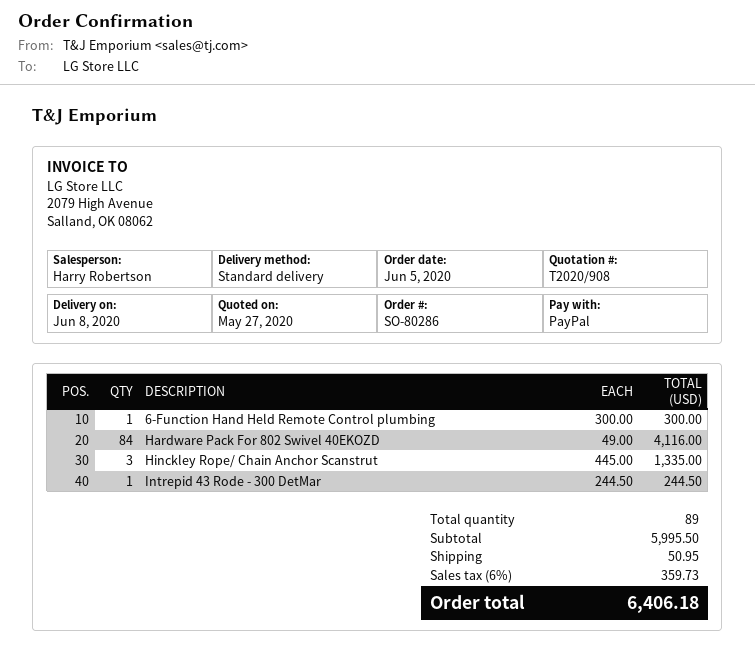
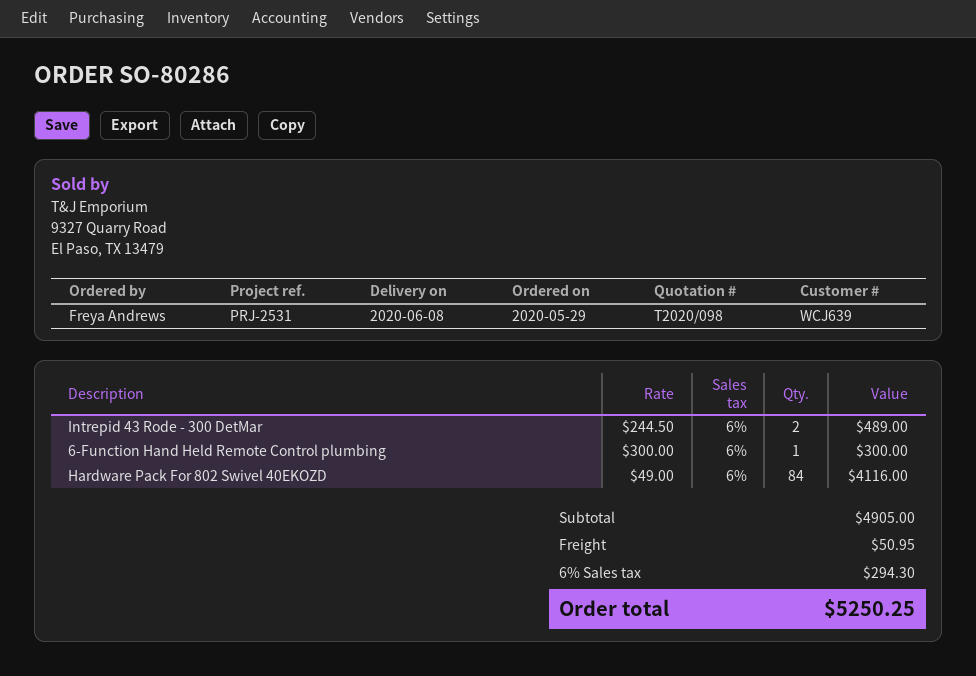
quote number: T2020/908 -> T2020/098
order date: 2020-06-05 -> 2020-05-29
Hinckley Rope/ Chain Anchor Scanstrut: 3 x 445.00 = 1335.00 -> none
Intrepid 43 Rode - 300 DetMar: 1 x 244.50 = 244.50 -> 2 x 244.50 = 489.00
subtotal: 5995.50 -> 4905.00
tax: 6% = 359.73 -> 6% = 294.30
total: 6406.18 -> 5250.25

